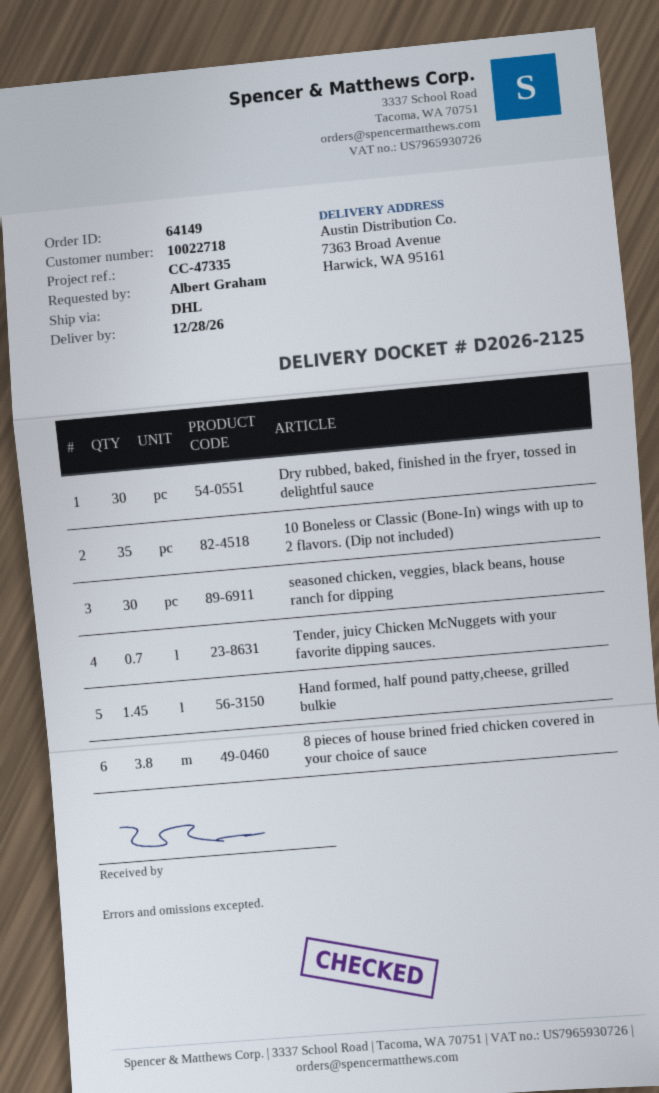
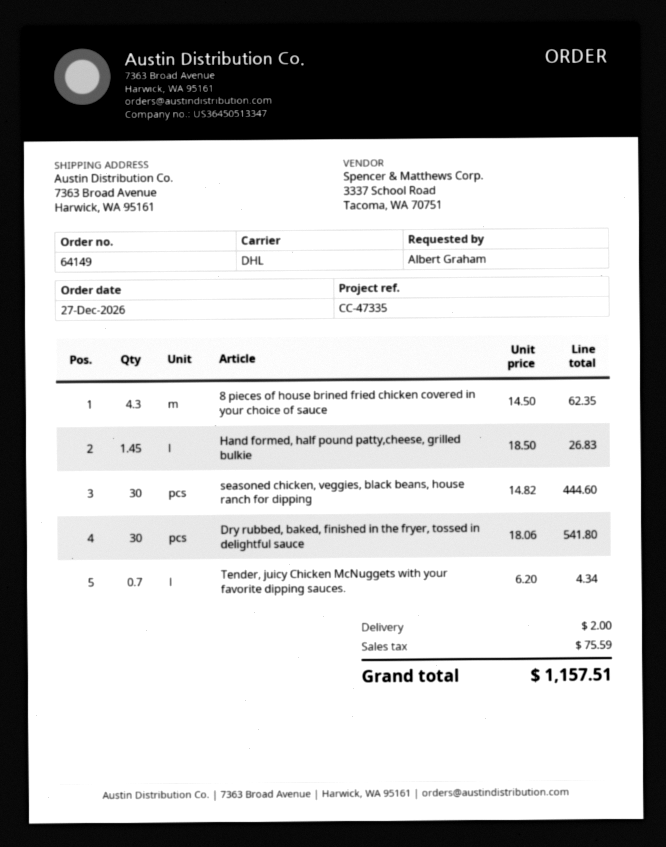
10 Boneless or Classic (Bone-In) wings with up to 2 flavors. (Dip not included): 35 -> none
8 pieces of house brined fried chicken covered in your choice of sauce: 3.8 -> 4.3

